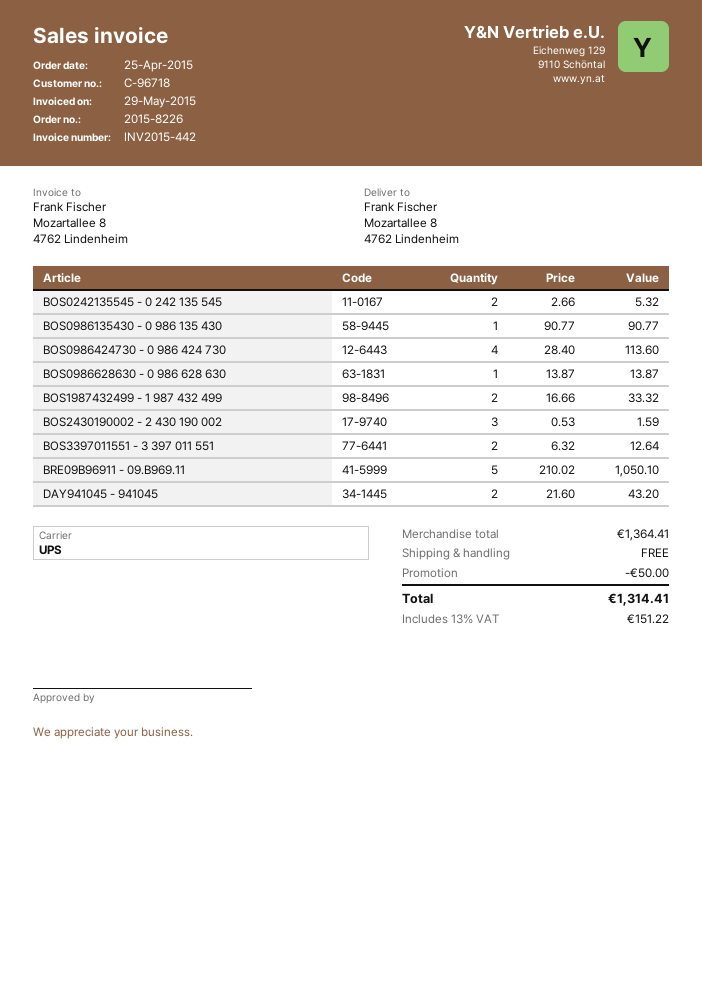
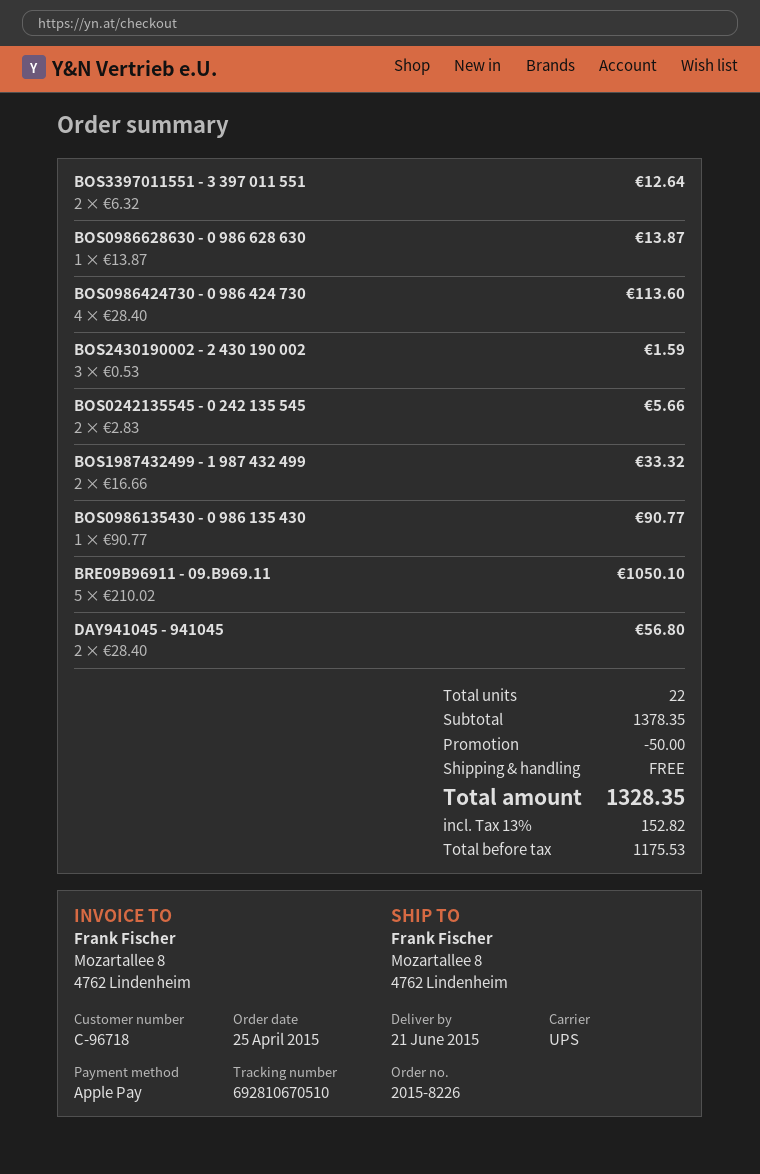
BOS0242135545 - 0 242 135 545: 2 x 2.66 = 5.32 -> 2 x 2.83 = 5.66
DAY941045 - 941045: 2 x 21.60 = 43.20 -> 2 x 28.40 = 56.80
subtotal: 1364.41 -> 1378.35
tax: 13% = 151.22 -> 13% = 152.82
total: 1314.41 -> 1328.35

